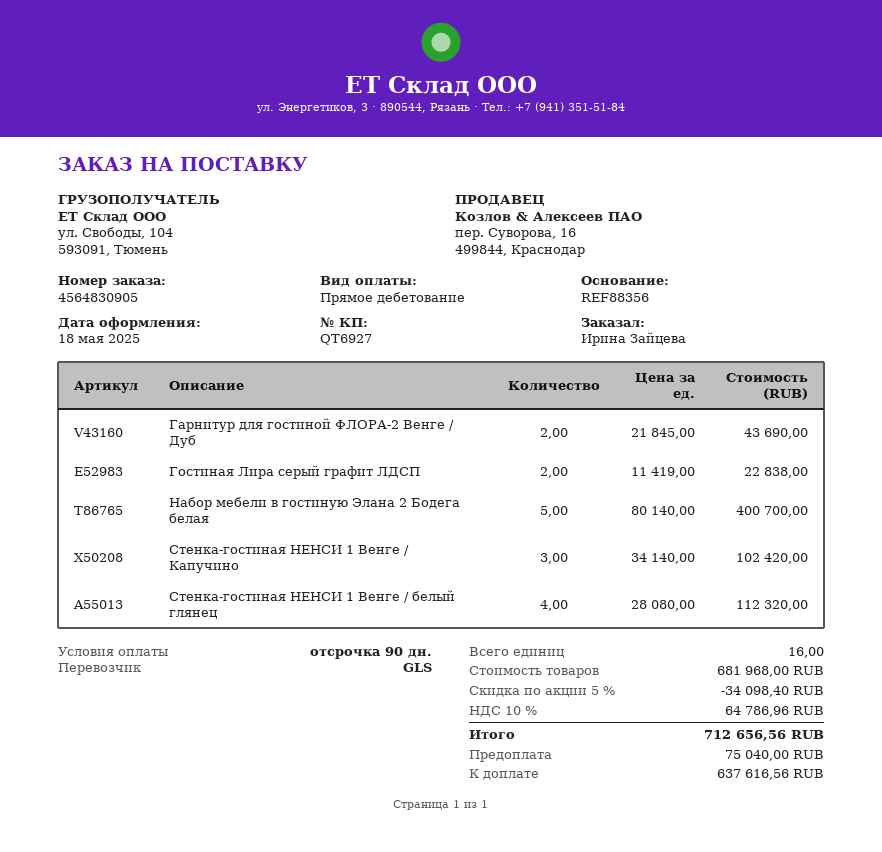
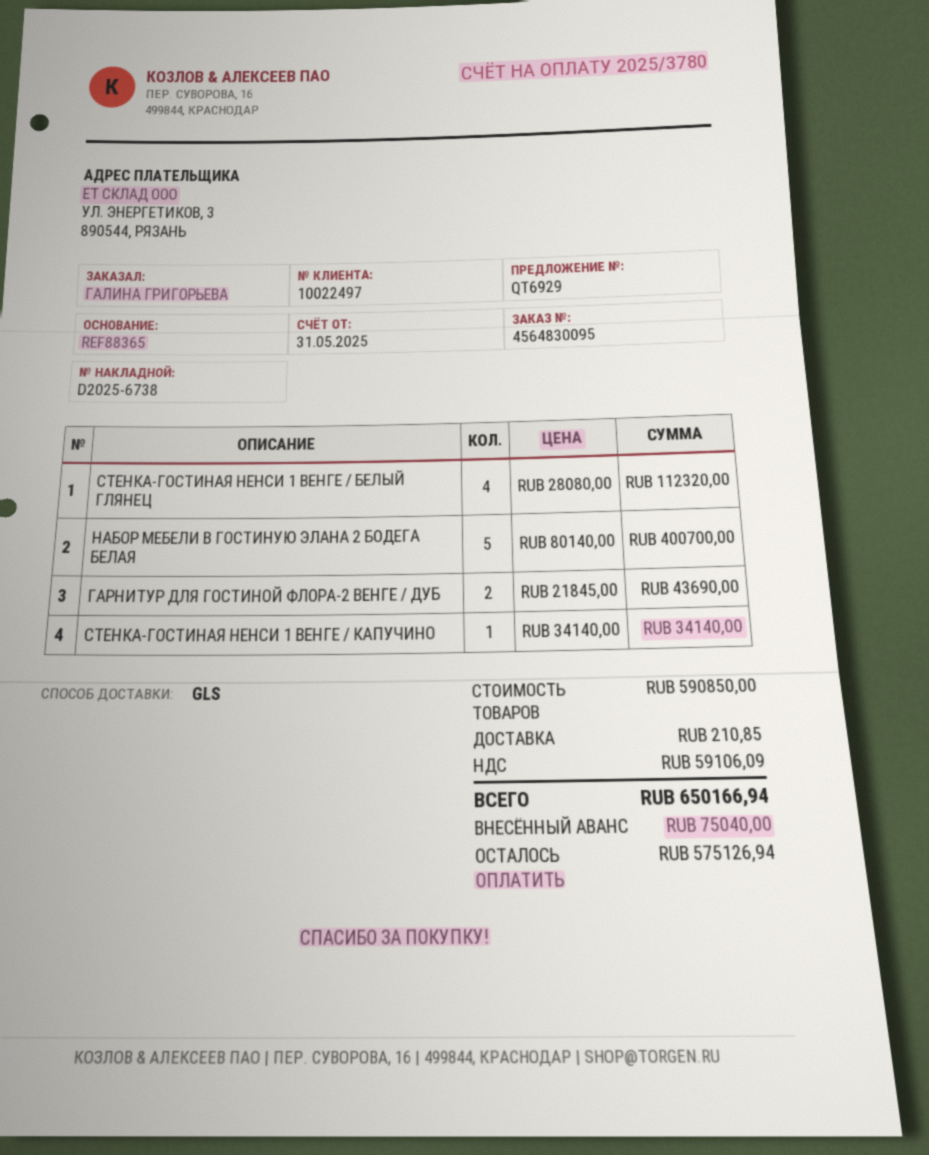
quote number: QT6927 -> QT6929
order number: 4564830905 -> 4564830095
reference: REF88356 -> REF88365
ordered by: Ирина Зайцева -> ГАЛИНА ГРИГОРЬЕВА
Гостиная Лира серый графит ЛДСП: 2 x 11419.00 = 22838.00 -> none
Стенка-гостиная НЕНСИ 1 Венге / Капучино: 3 x 34140.00 = 102420.00 -> 1 x 34140.00 = 34140.00
subtotal: 681968.00 -> 590850.00
discount: 5% = 34098.40 -> none
shipping: none -> 210.85
tax: 64786.96 -> 59106.09
total: 712656.56 -> 650166.94
balance: 637616.56 -> 575126.94

